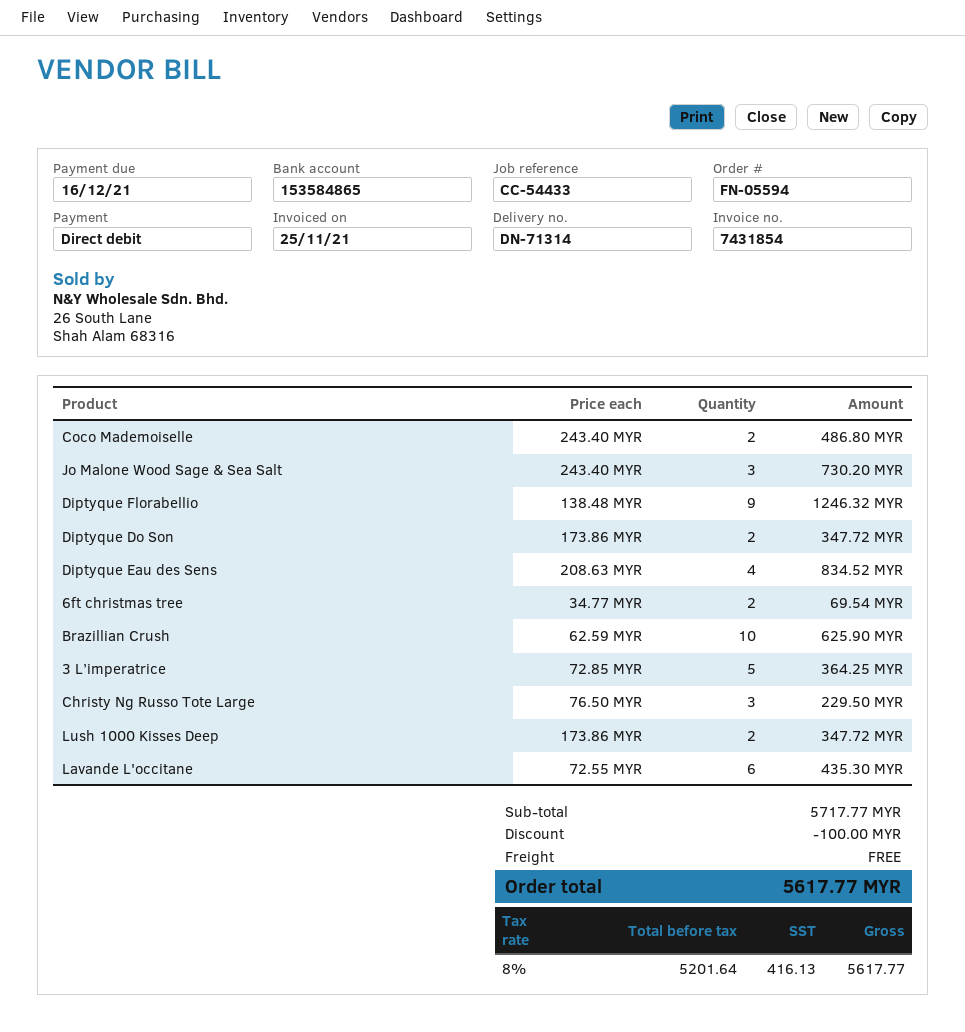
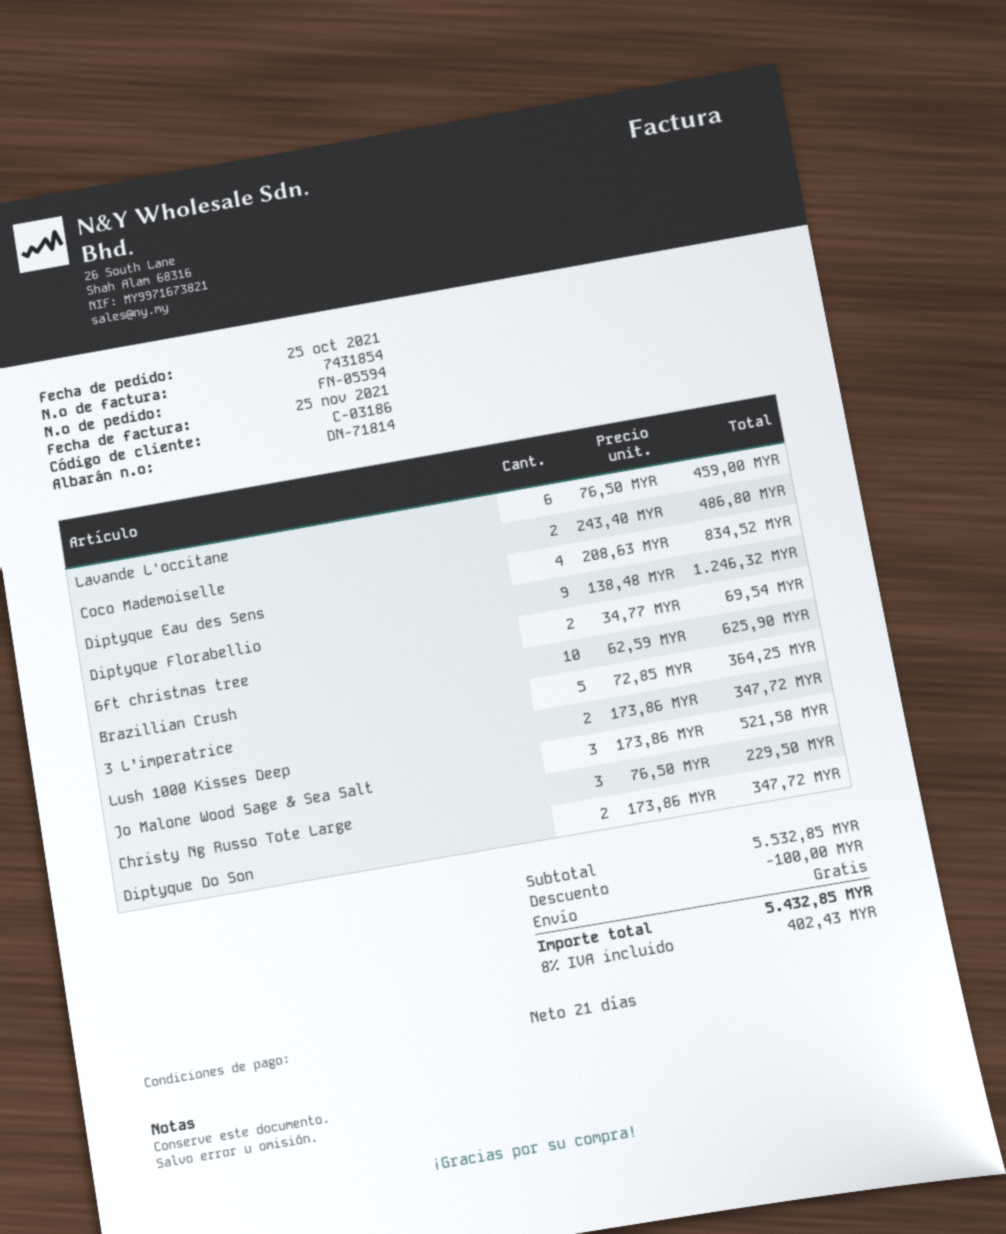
delivery note number: DN-71314 -> DN-71814
Jo Malone Wood Sage & Sea Salt: 3 x 243.40 = 730.20 -> 3 x 173.86 = 521.58
Lavande L'occitane: 6 x 72.55 = 435.30 -> 6 x 76.50 = 459.00
subtotal: 5717.77 -> 5532.85
tax: 8% = 416.13 -> 8% = 402.43
total: 5617.77 -> 5432.85

